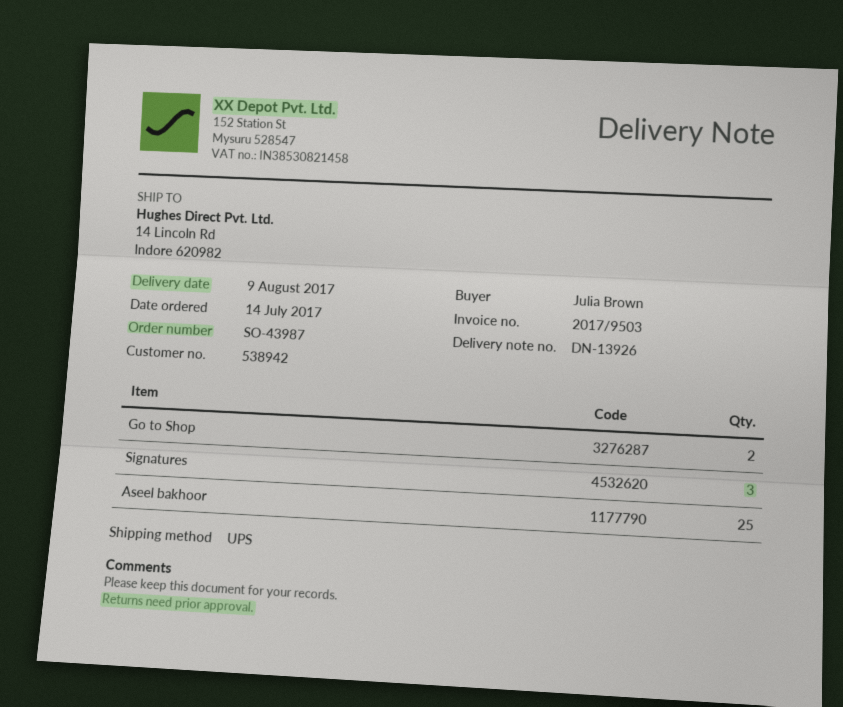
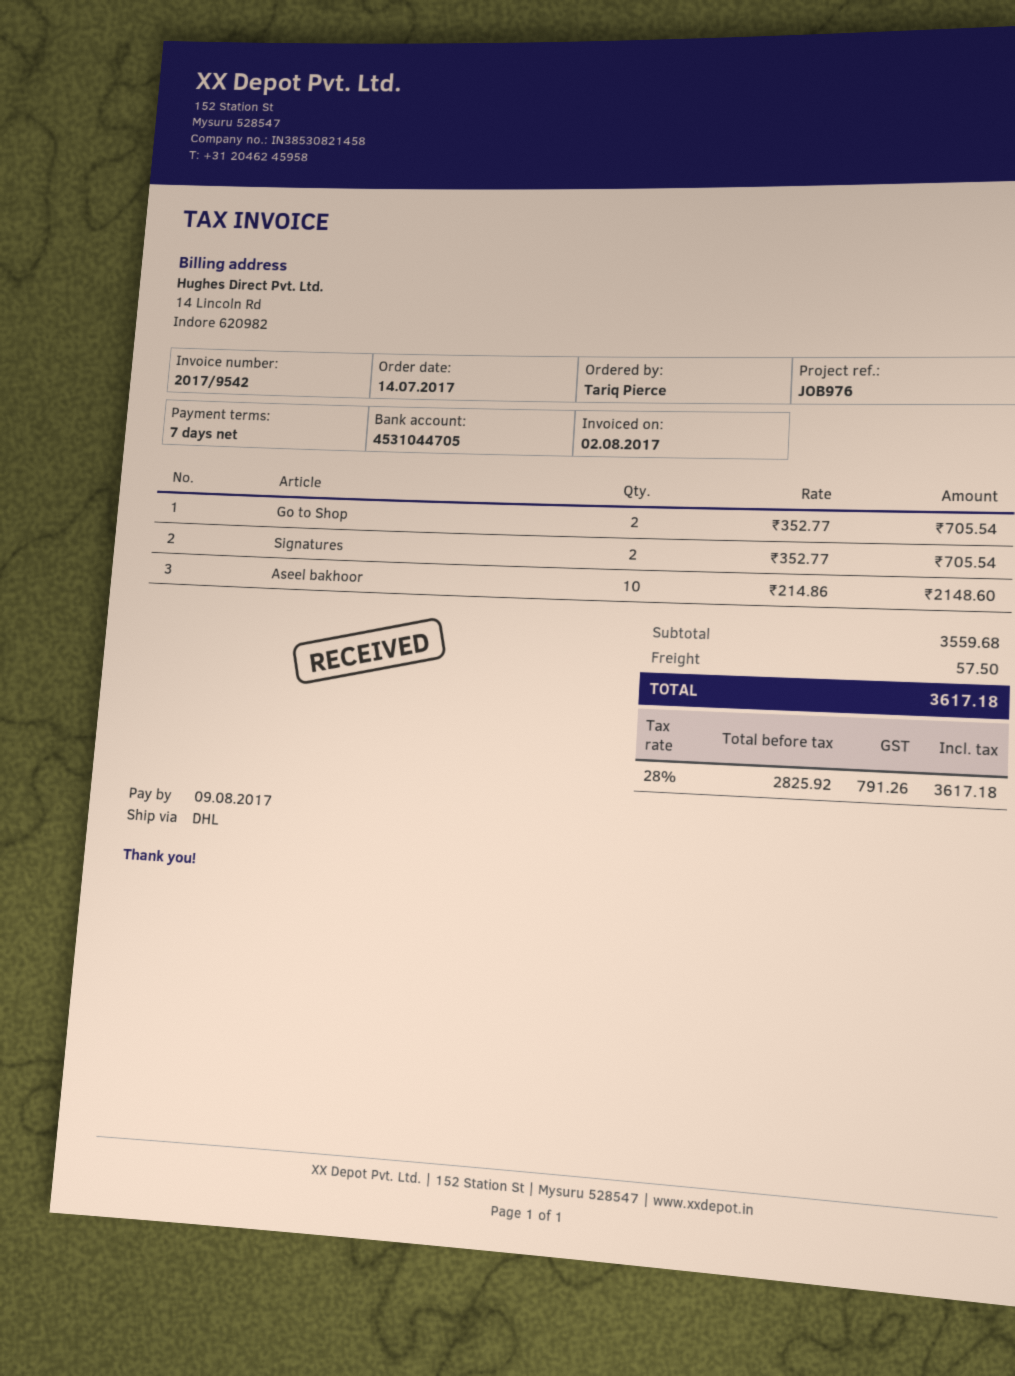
invoice number: 2017/9503 -> 2017/9542
ordered by: Julia Brown -> Tariq Pierce
shipping method: UPS -> DHL
Signatures: 3 -> 2
Aseel bakhoor: 25 -> 10

